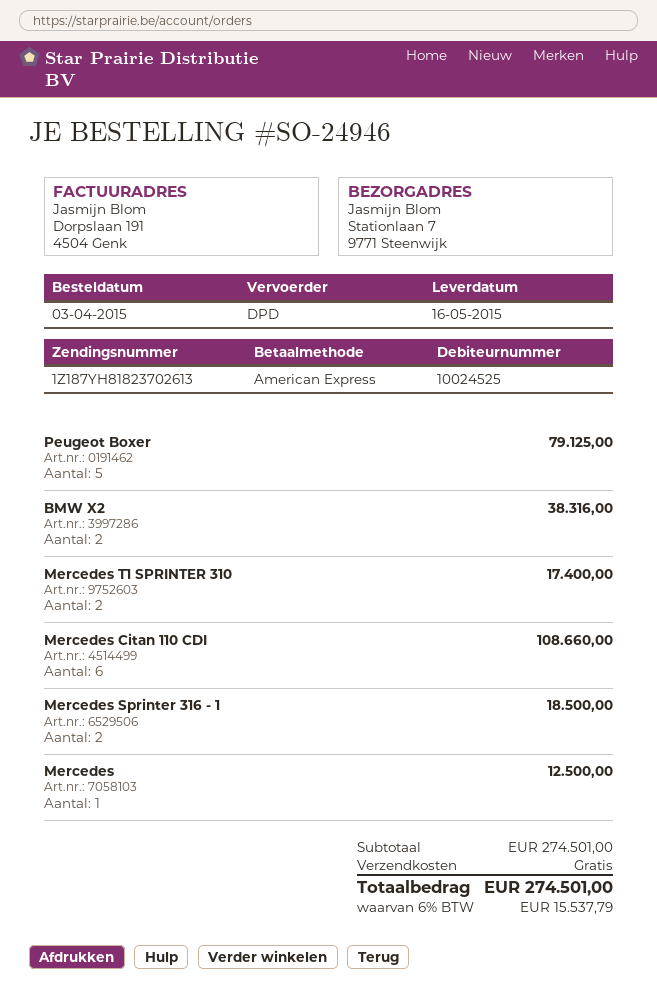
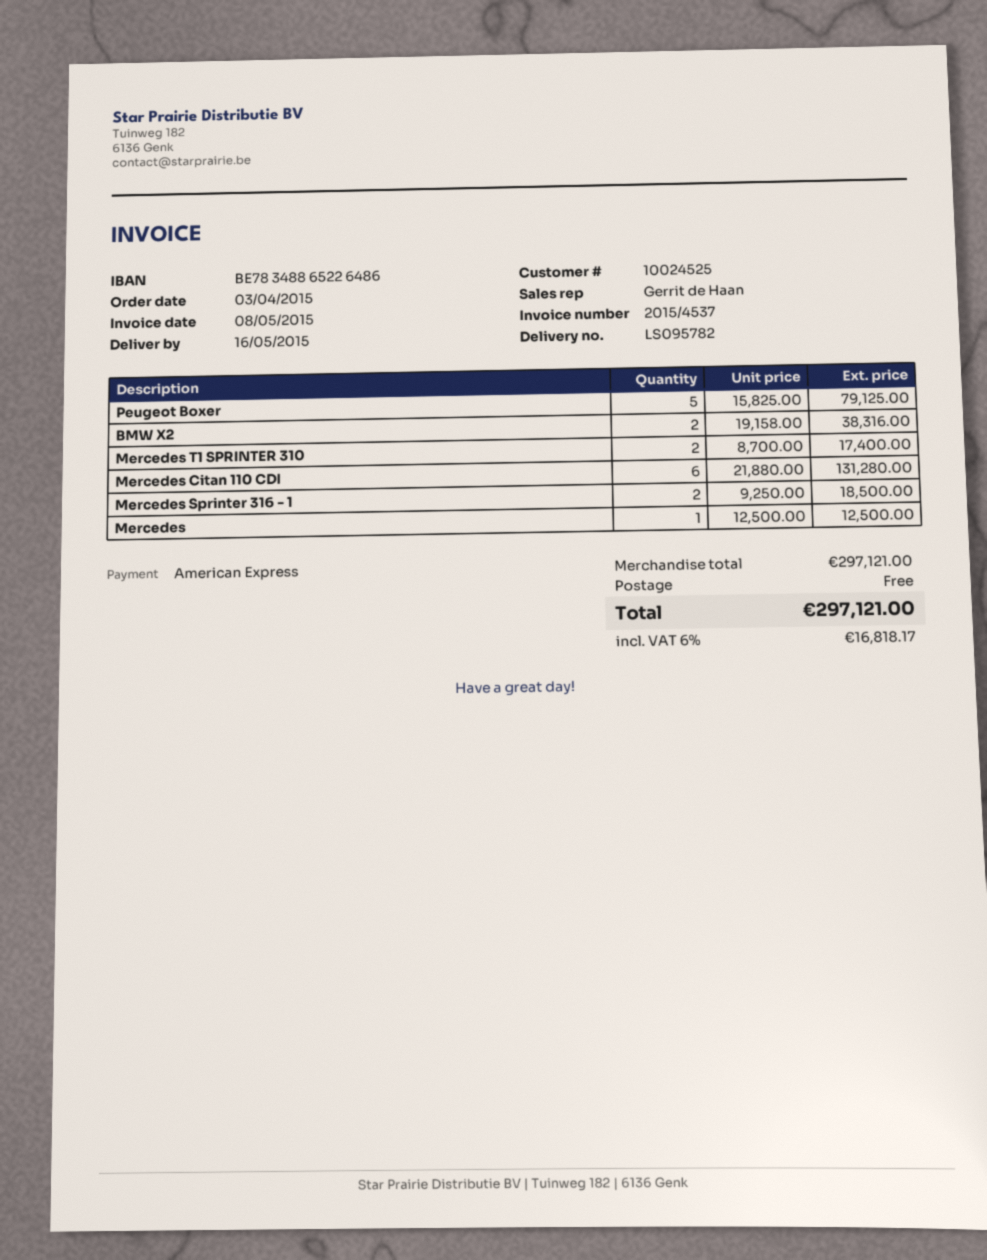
Mercedes Citan 110 CDI: 6 for 108660.00 -> 6 for 131280.00
subtotal: 274501.00 -> 297121.00
tax: 6% = 15537.79 -> 6% = 16818.17
total: 274501.00 -> 297121.00

